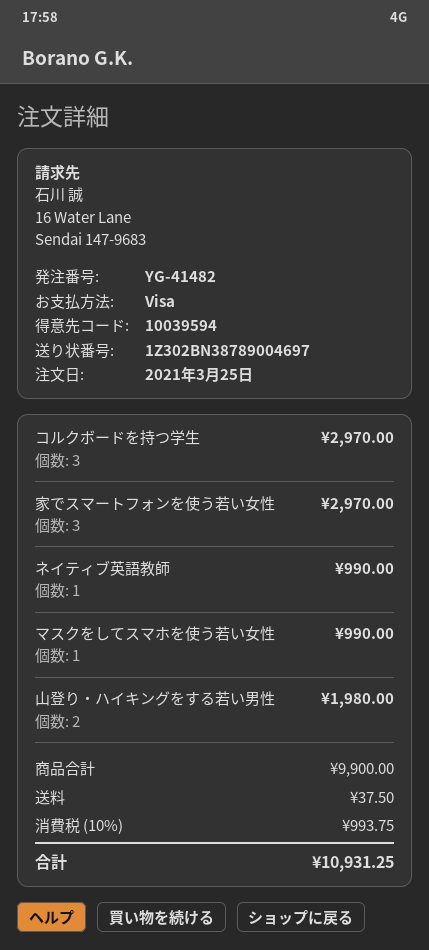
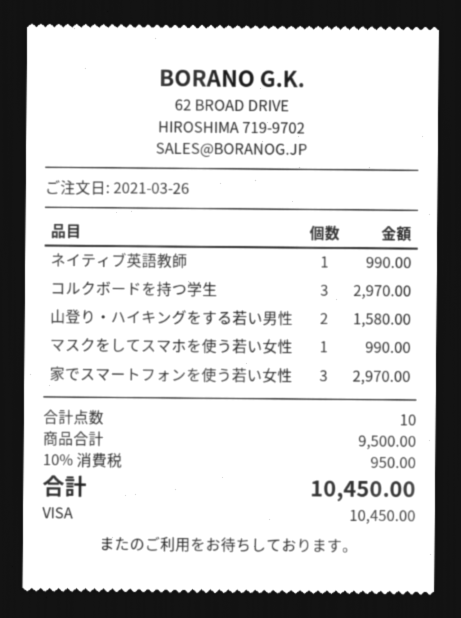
order date: 2021-03-25 -> 2021-03-26
山登り・ハイキングをする若い男性: 2 for 1980.00 -> 2 for 1580.00
subtotal: 9900.00 -> 9500.00
shipping: 37.50 -> none
tax: 10% = 993.75 -> 10% = 950.00
total: 10931.25 -> 10450.00

